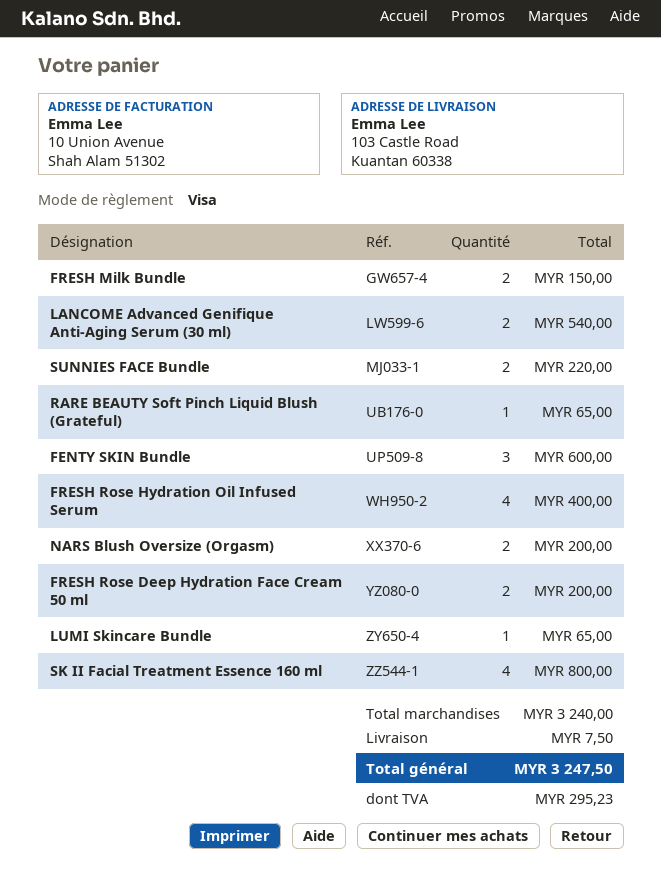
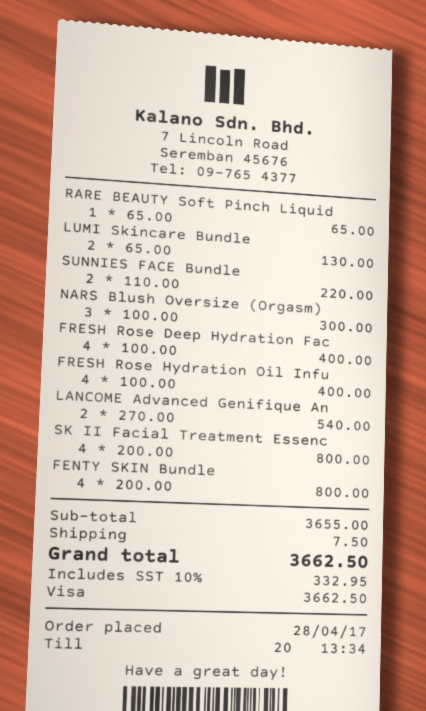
FRESH Milk Bundle: 2 for 150.00 -> none
FENTY SKIN Bundle: 3 for 600.00 -> 4 for 800.00
NARS Blush Oversize (Orgasm): 2 for 200.00 -> 3 for 300.00
FRESH Rose Deep Hydration Face Cream 50 ml: 2 for 200.00 -> 4 for 400.00
LUMI Skincare Bundle: 1 for 65.00 -> 2 for 130.00
subtotal: 3240.00 -> 3655.00
tax: 295.23 -> 332.95
total: 3247.50 -> 3662.50

